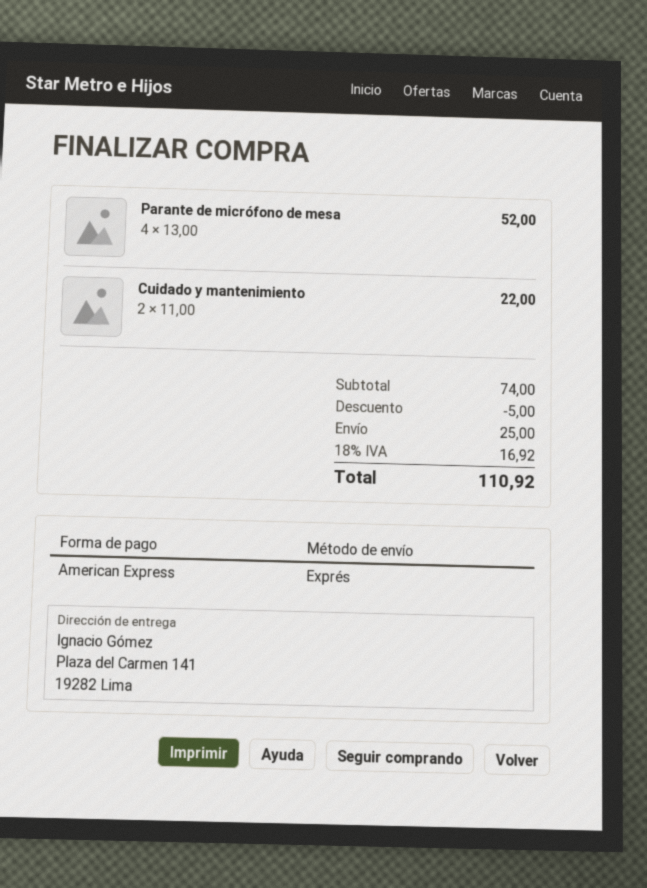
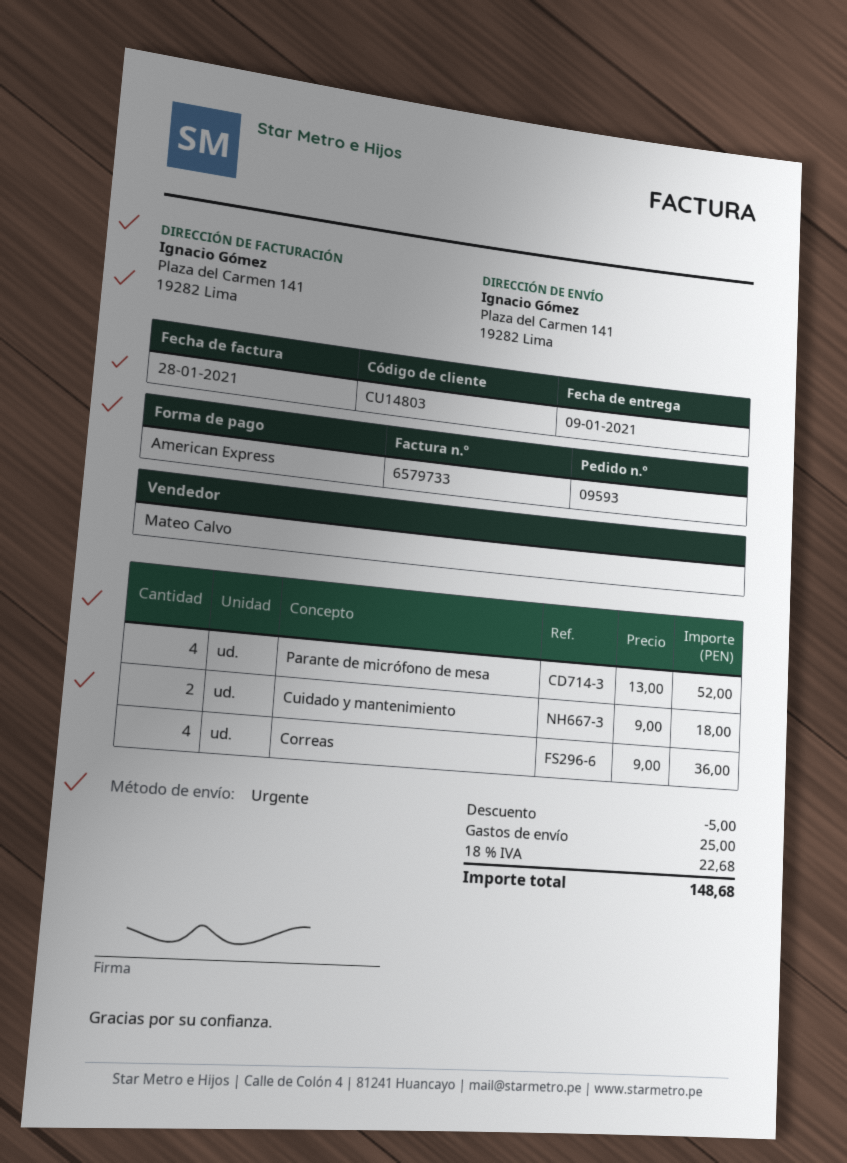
Cuidado y mantenimiento: 2 x 11.00 = 22.00 -> 2 x 9.00 = 18.00
Correas: none -> 4 x 9.00 = 36.00
tax: 18% = 16.92 -> 18% = 22.68
total: 110.92 -> 148.68

